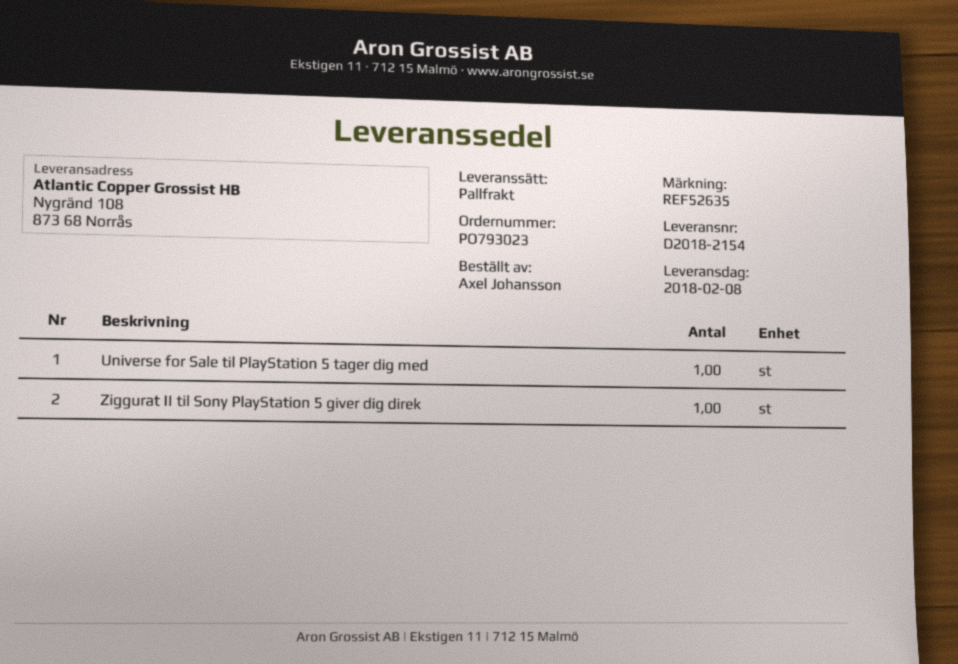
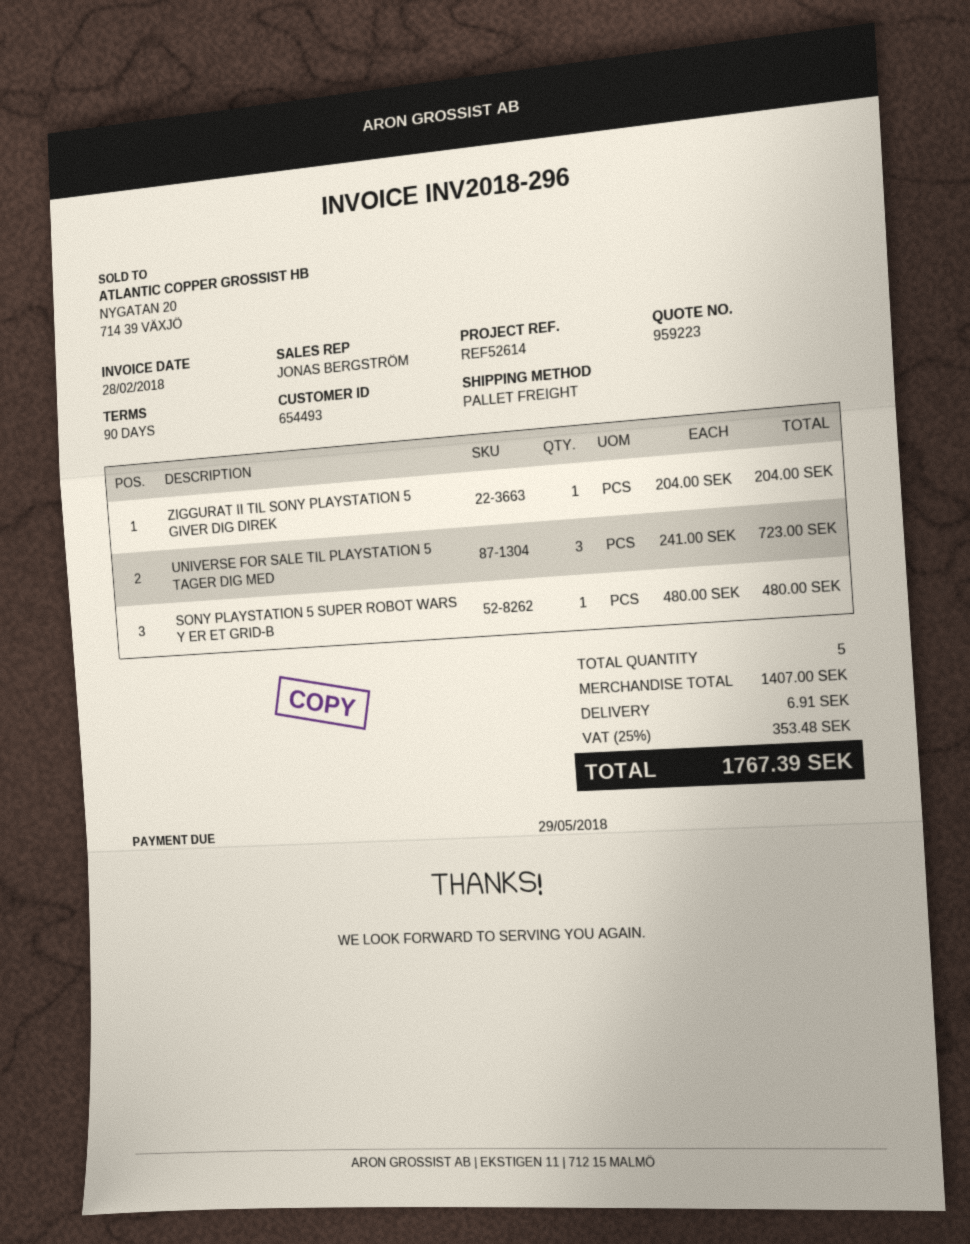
reference: REF52635 -> REF52614
Universe for Sale til PlayStation 5 tager dig med: 1 -> 3
SONY PLAYSTATION 5 SUPER ROBOT WARS Y ER ET GRID-B: none -> 1

